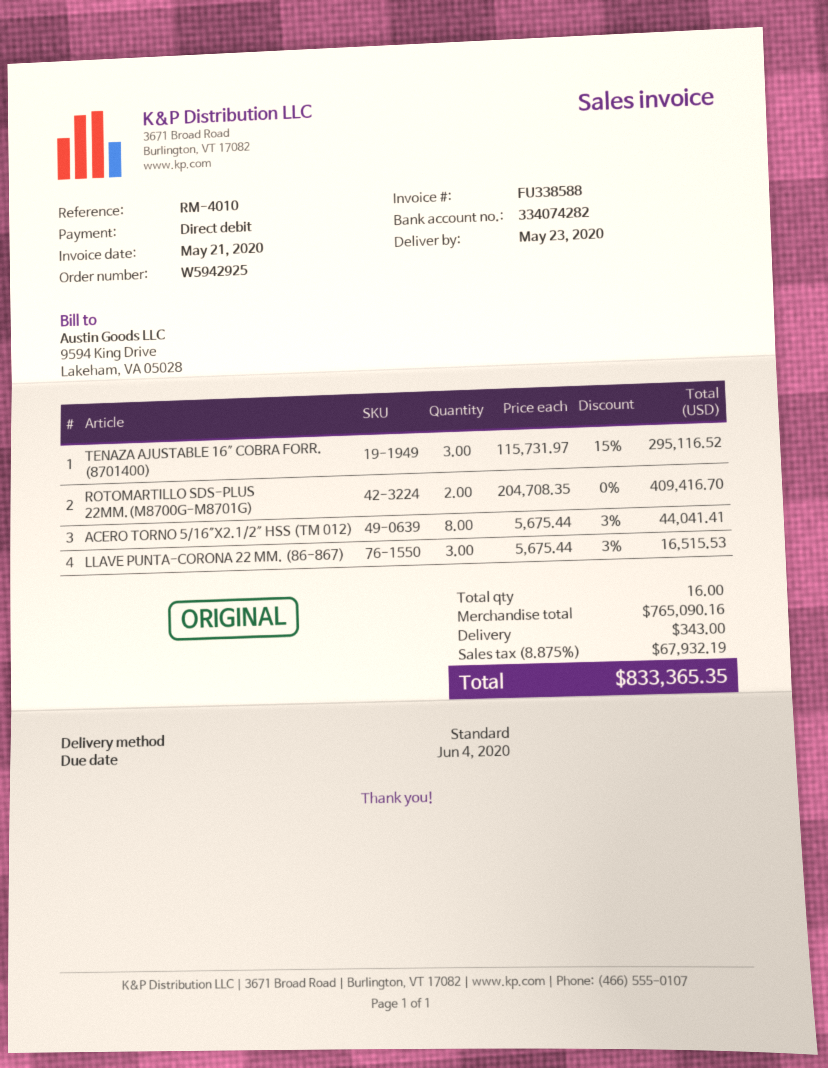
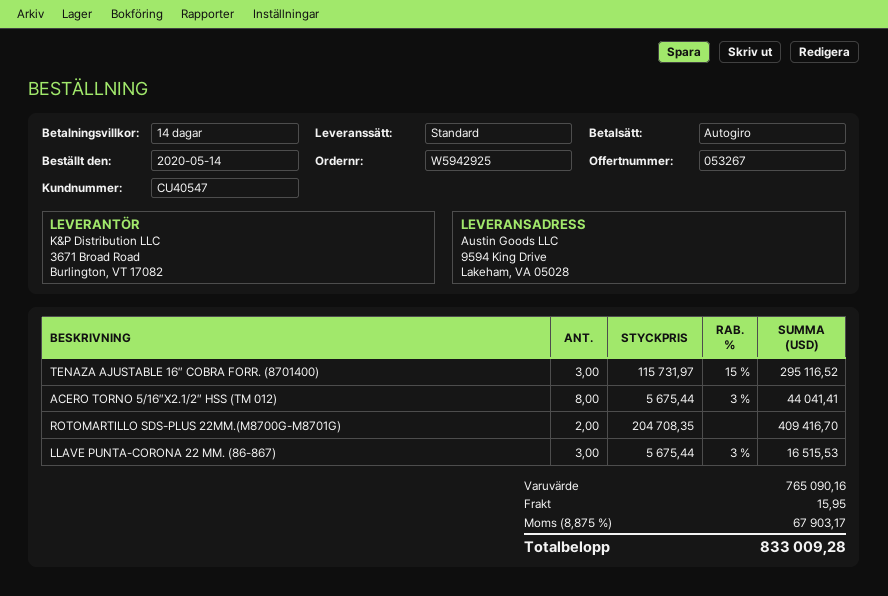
shipping: 343.00 -> 15.95
tax: 8.875% = 67932.19 -> 8.875% = 67903.17
total: 833365.35 -> 833009.28

